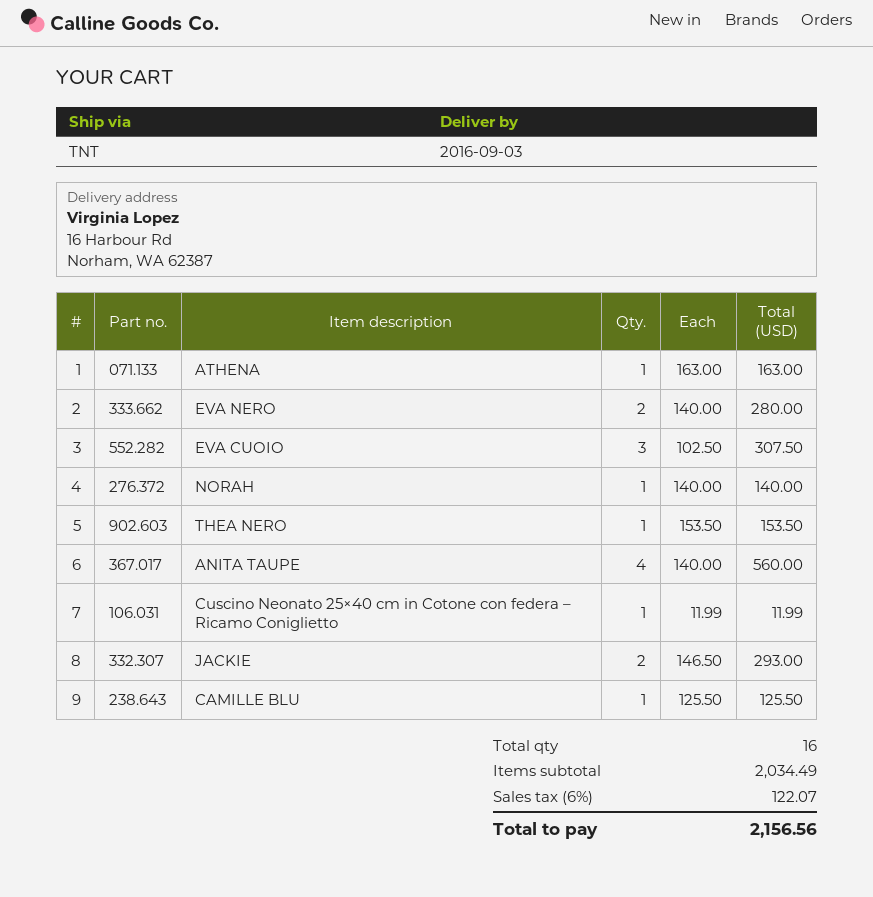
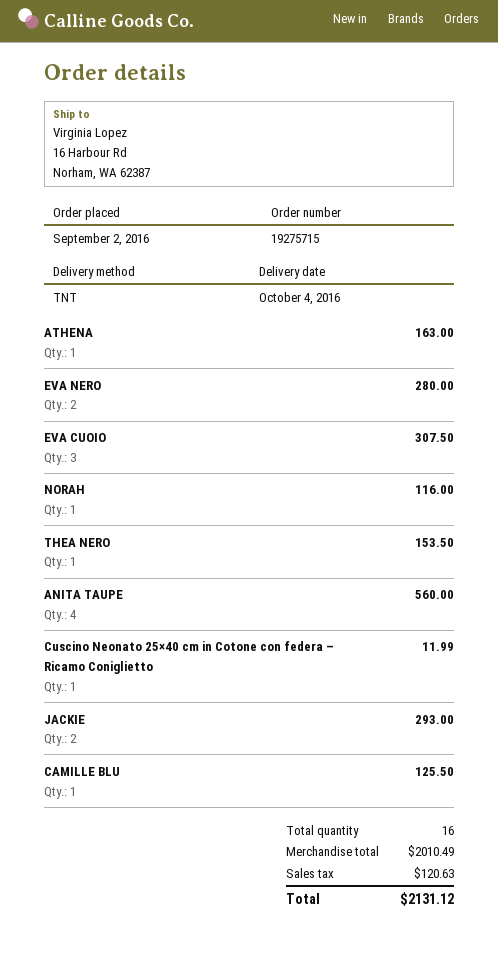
delivery date: 2016-09-03 -> 2016-10-04
NORAH: 1 for 140.00 -> 1 for 116.00
subtotal: 2034.49 -> 2010.49
tax: 122.07 -> 120.63
total: 2156.56 -> 2131.12

